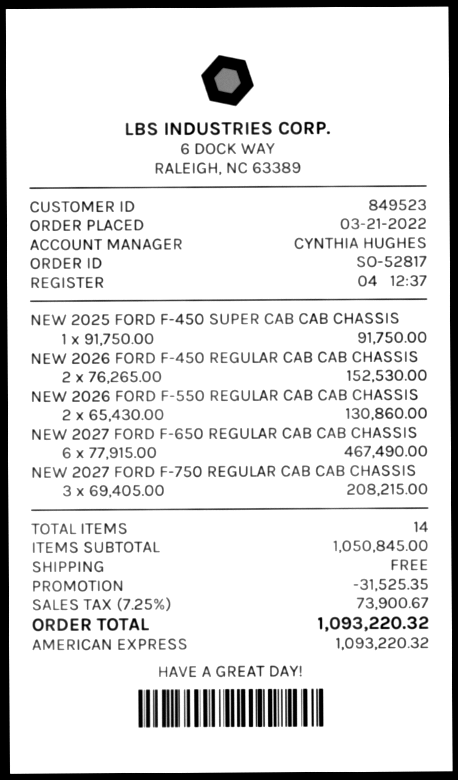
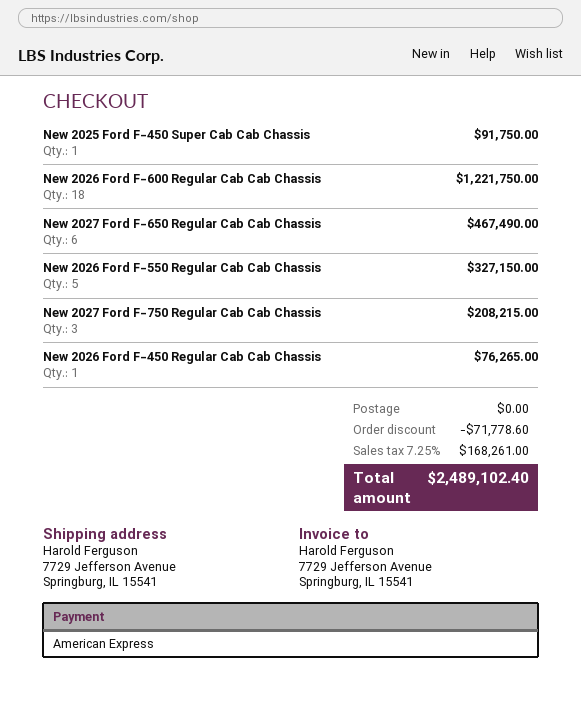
NEW 2026 FORD F-450 REGULAR CAB CAB CHASSIS: 2 for 152530.00 -> 1 for 76265.00
NEW 2026 FORD F-550 REGULAR CAB CAB CHASSIS: 2 for 130860.00 -> 5 for 327150.00
New 2026 Ford F-600 Regular Cab Cab Chassis: none -> 18 for 1221750.00
discount: 31525.35 -> 71778.60
tax: 7.25% = 73900.67 -> 7.25% = 168261.00
total: 1093220.32 -> 2489102.40

